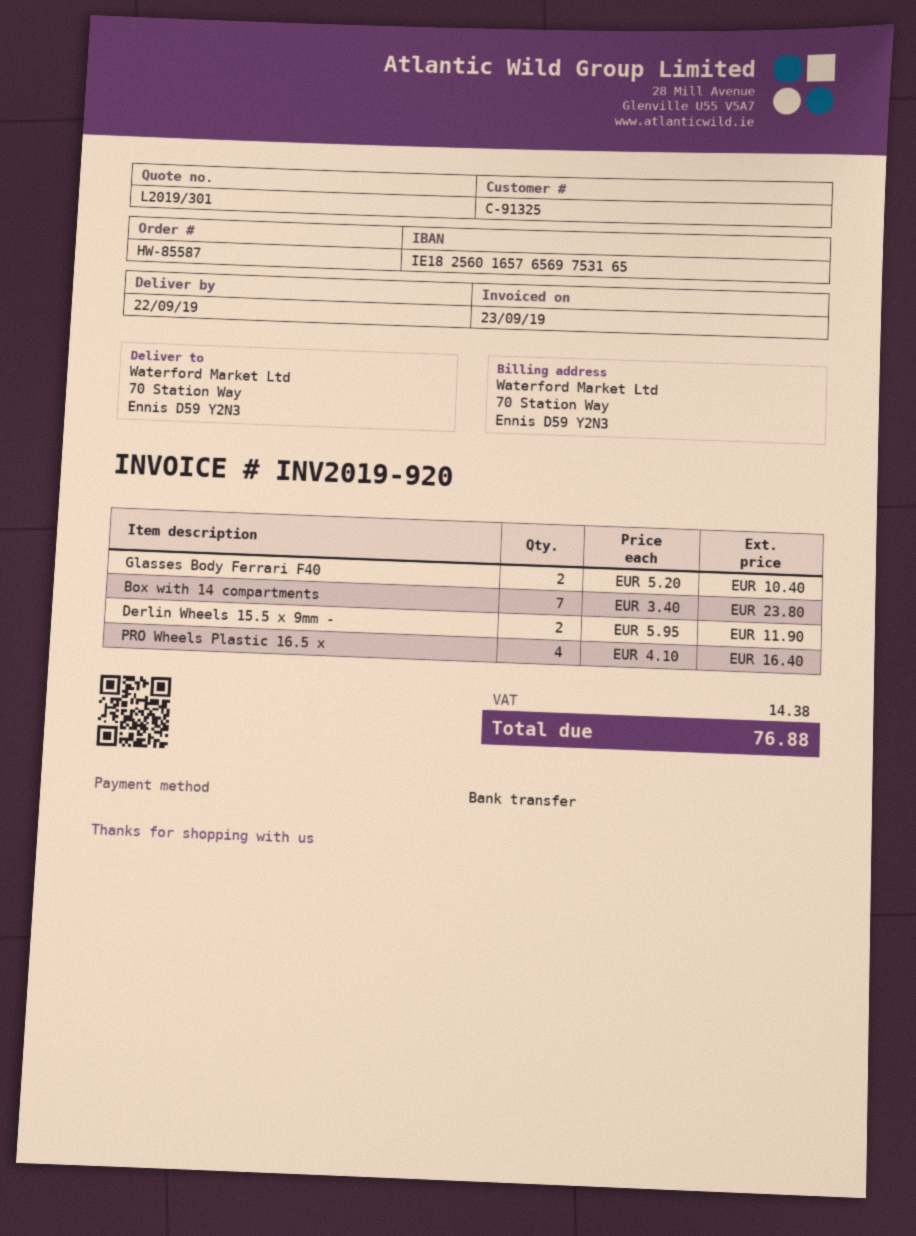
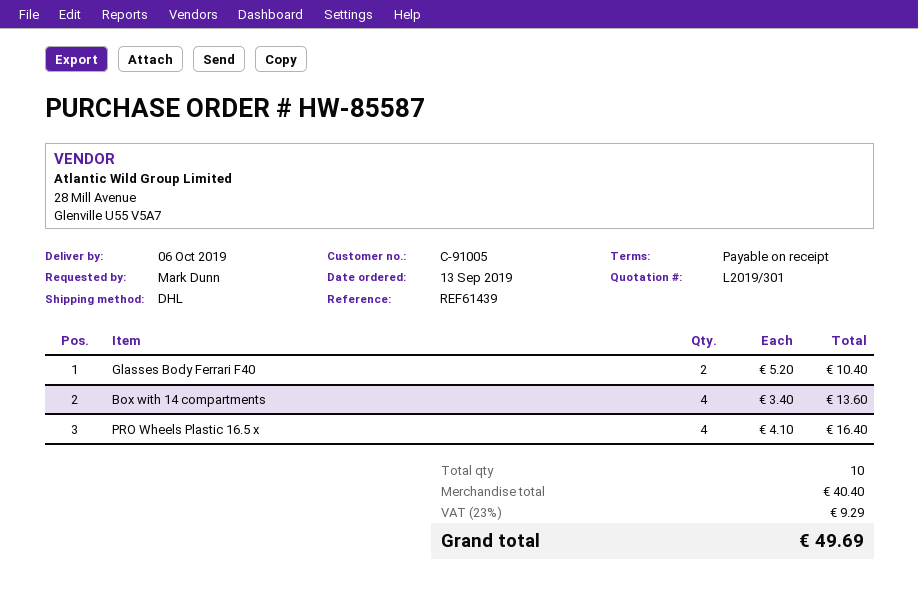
delivery date: 2019-09-22 -> 2019-10-06
customer number: C-91325 -> C-91005
Box with 14 compartments: 7 x 3.40 = 23.80 -> 4 x 3.40 = 13.60
Derlin Wheels 15.5 x 9mm -: 2 x 5.95 = 11.90 -> none
tax: 14.38 -> 9.29
total: 76.88 -> 49.69

